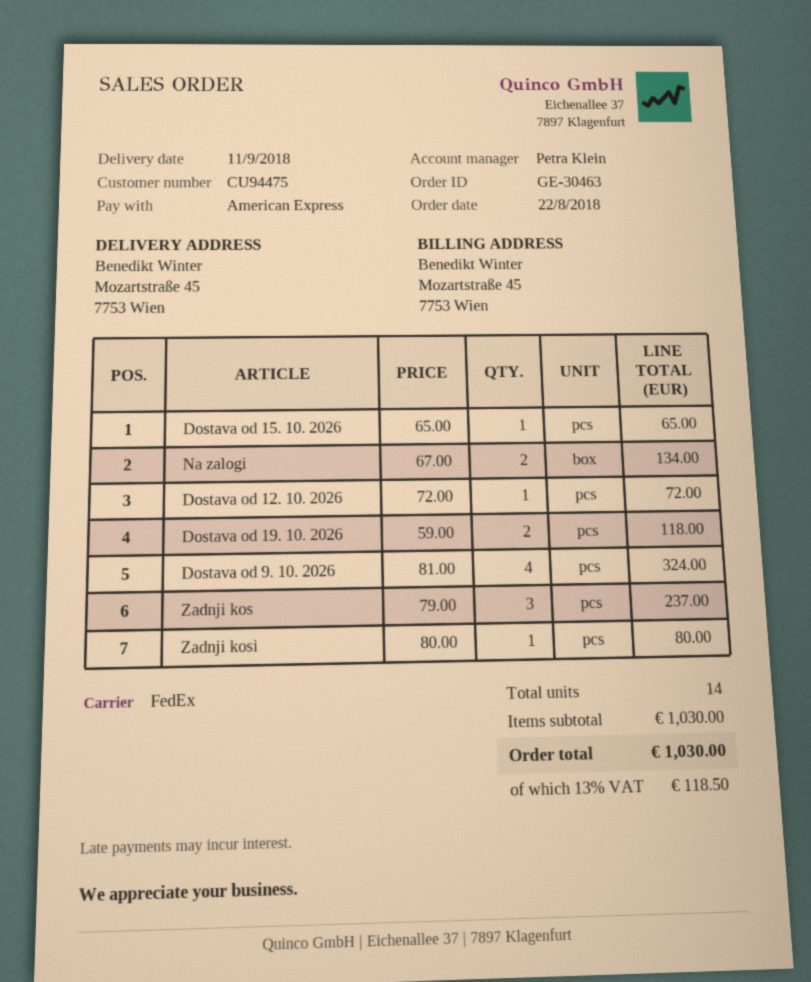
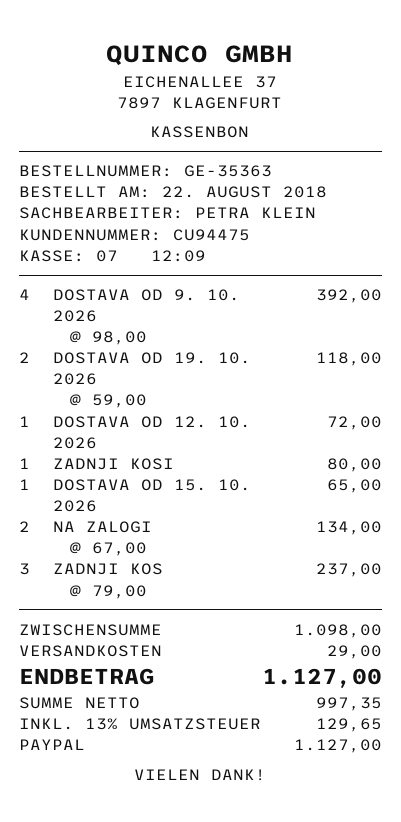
order number: GE-30463 -> GE-35363
payment method: American Express -> PayPal
Dostava od 9. 10. 2026: 4 x 81.00 = 324.00 -> 4 x 98.00 = 392.00
subtotal: 1030.00 -> 1098.00
shipping: none -> 29.00
tax: 13% = 118.50 -> 13% = 129.65
total: 1030.00 -> 1127.00

